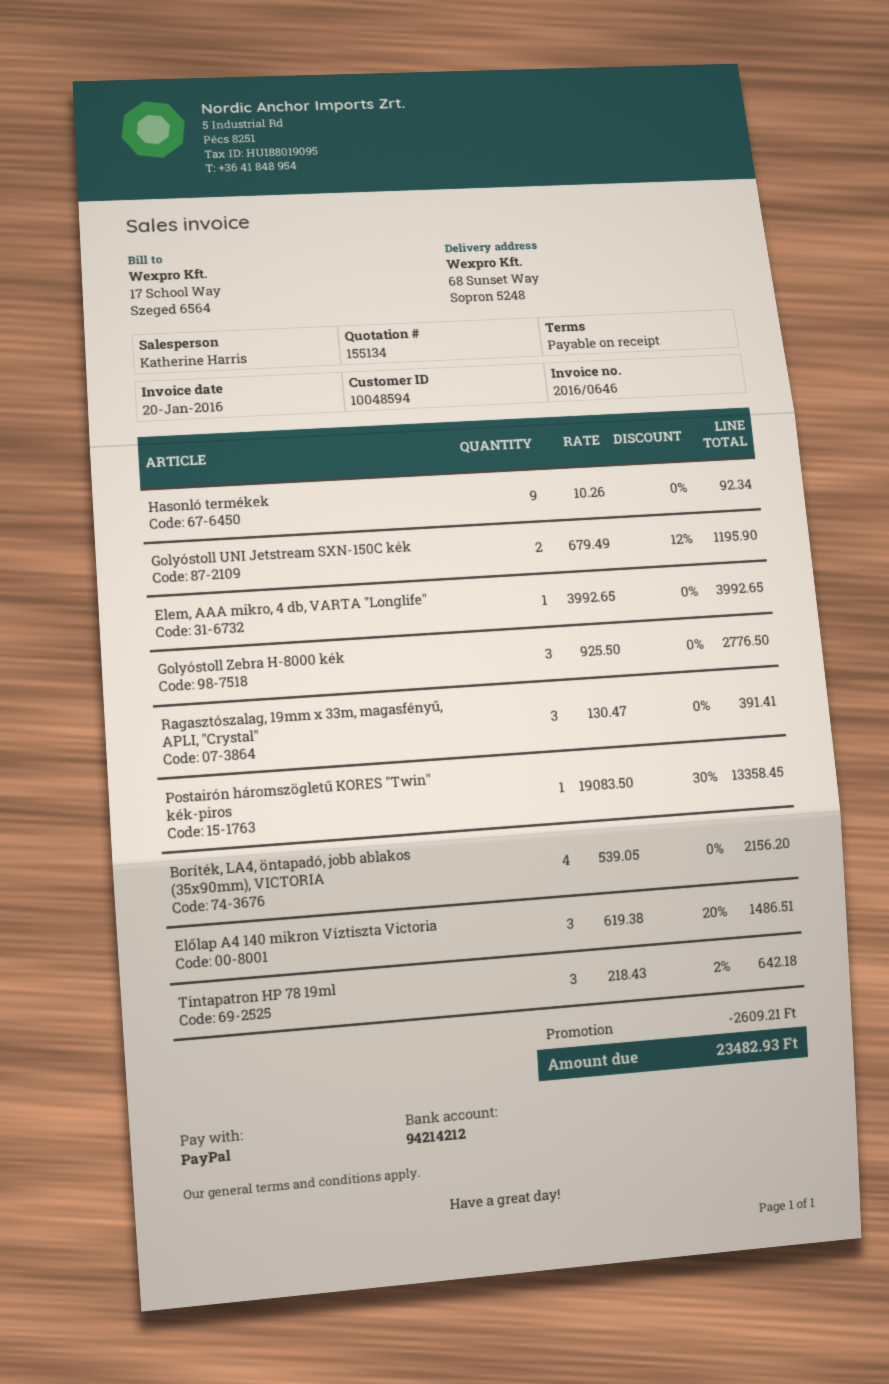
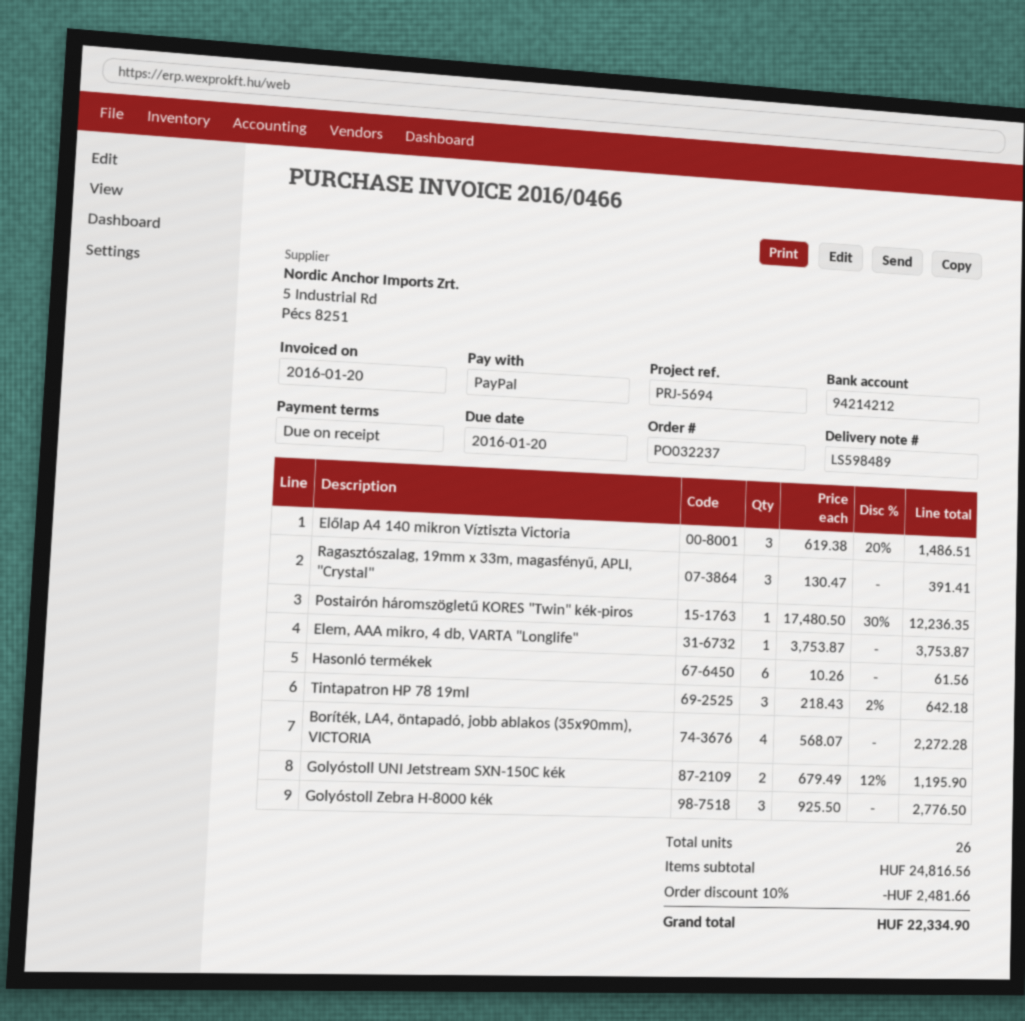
invoice number: 2016/0646 -> 2016/0466
Hasonló termékek: 9 x 10.26 = 92.34 -> 6 x 10.26 = 61.56
Elem, AAA mikro, 4 db, VARTA "Longlife": 1 x 3992.65 = 3992.65 -> 1 x 3753.87 = 3753.87
Postairón háromszögletű KORES "Twin" kék-piros: 1 x 19083.50 - 30% = 13358.45 -> 1 x 17480.50 - 30% = 12236.35
Boríték, LA4, öntapadó, jobb ablakos (35x90mm), VICTORIA: 4 x 539.05 = 2156.20 -> 4 x 568.07 = 2272.28
discount: 2609.21 -> 2481.66
total: 23482.93 -> 22334.90

